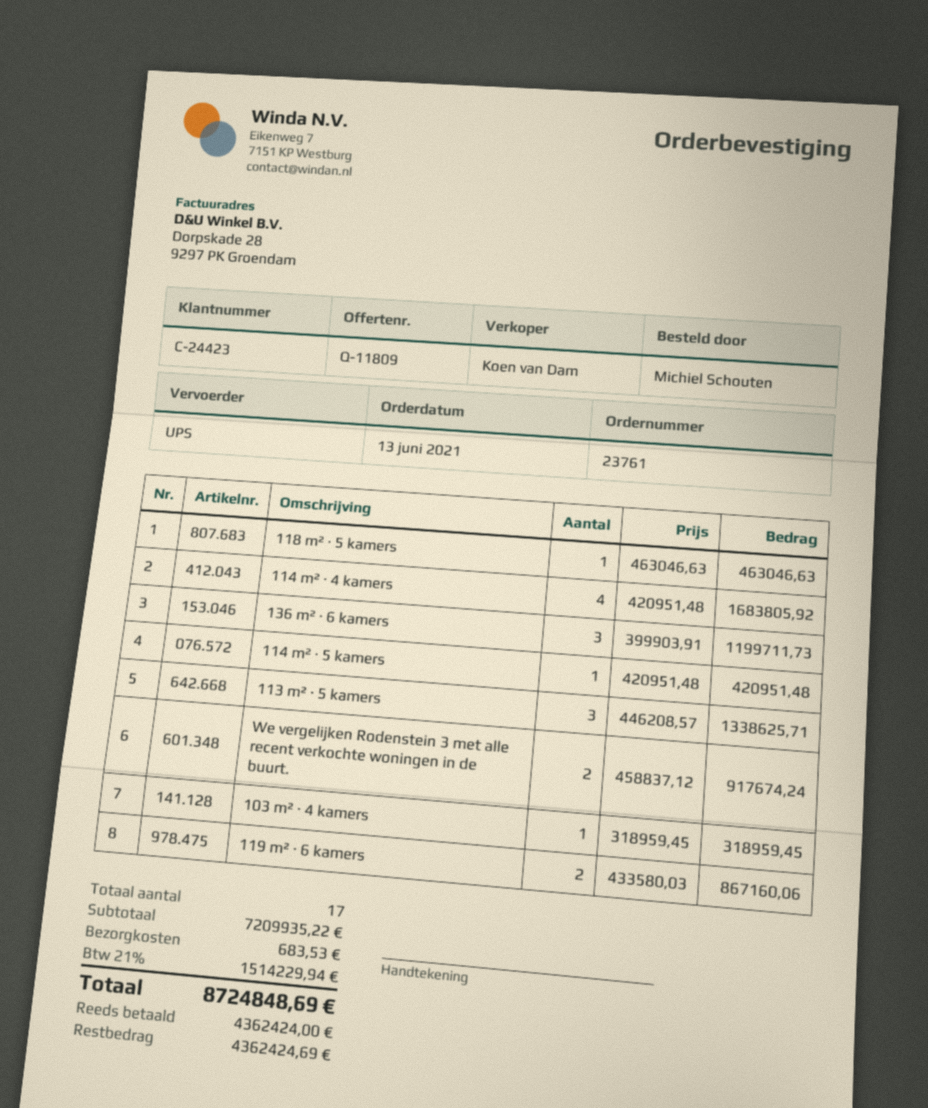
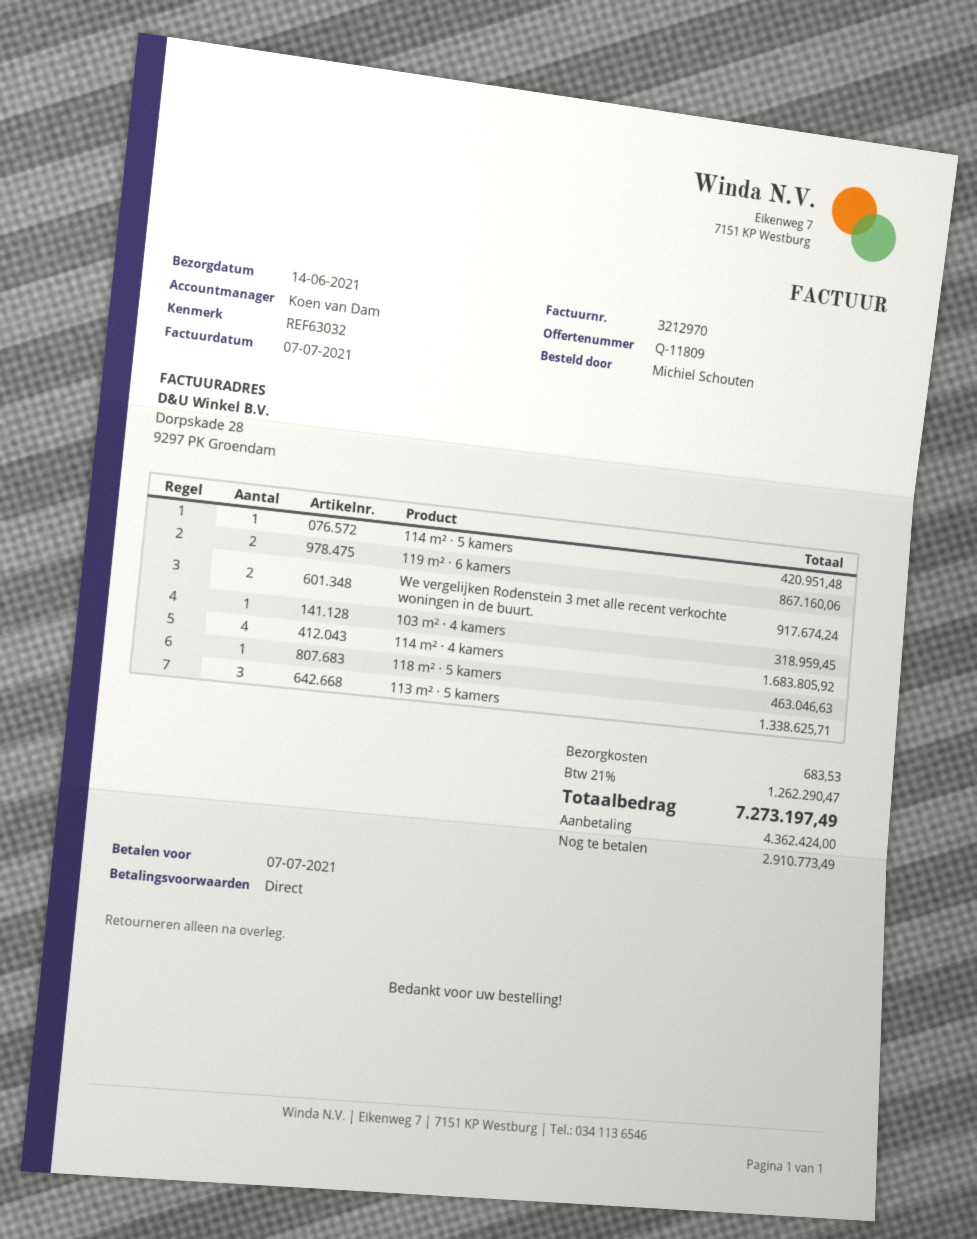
136 m² · 6 kamers: 3 for 1199711.73 -> none
tax: 21% = 1514229.94 -> 21% = 1262290.47
total: 8724848.69 -> 7273197.49
balance: 4362424.69 -> 2910773.49

